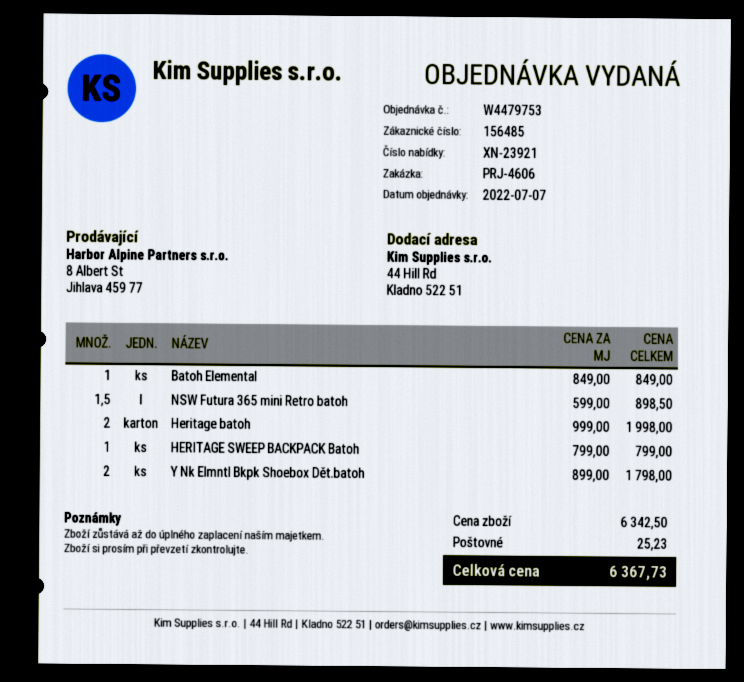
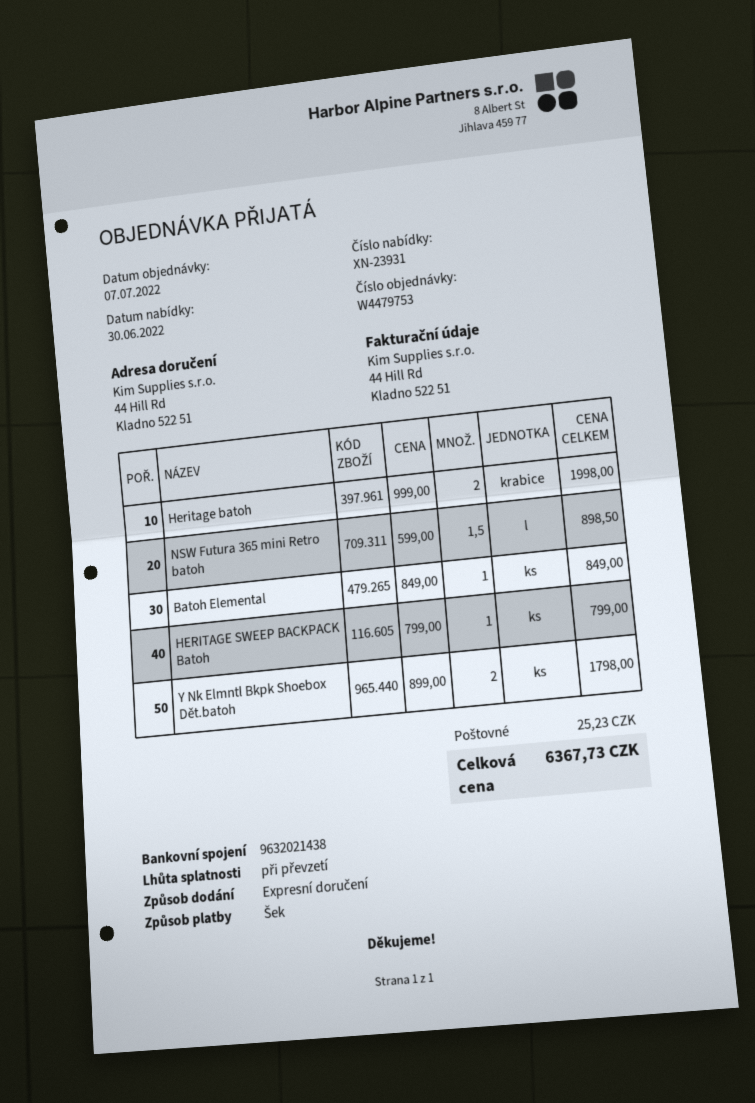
quote number: XN-23921 -> XN-23931

